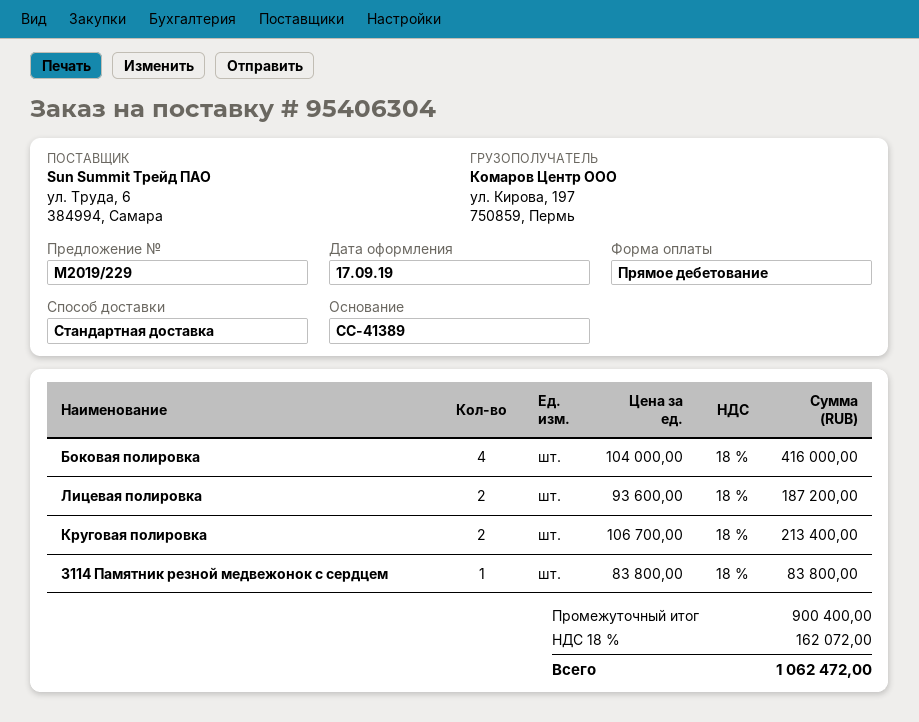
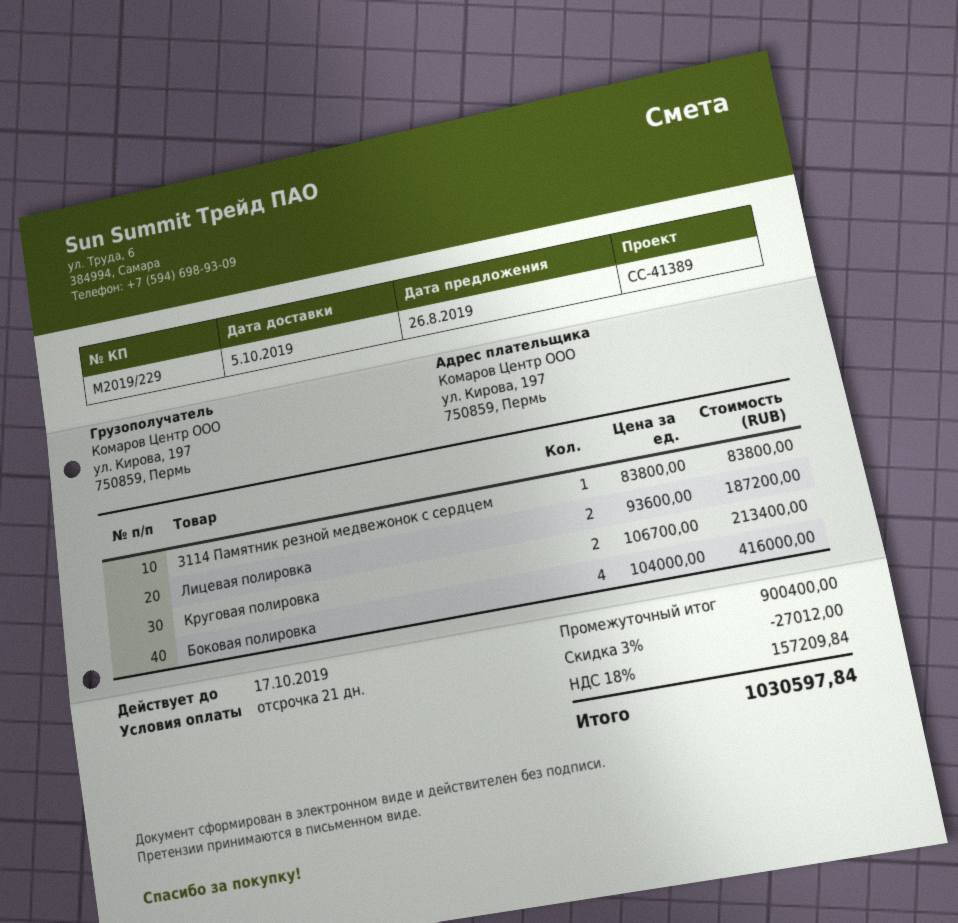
discount: none -> 3% = 27012.00
tax: 18% = 162072.00 -> 18% = 157209.84
total: 1062472.00 -> 1030597.84

